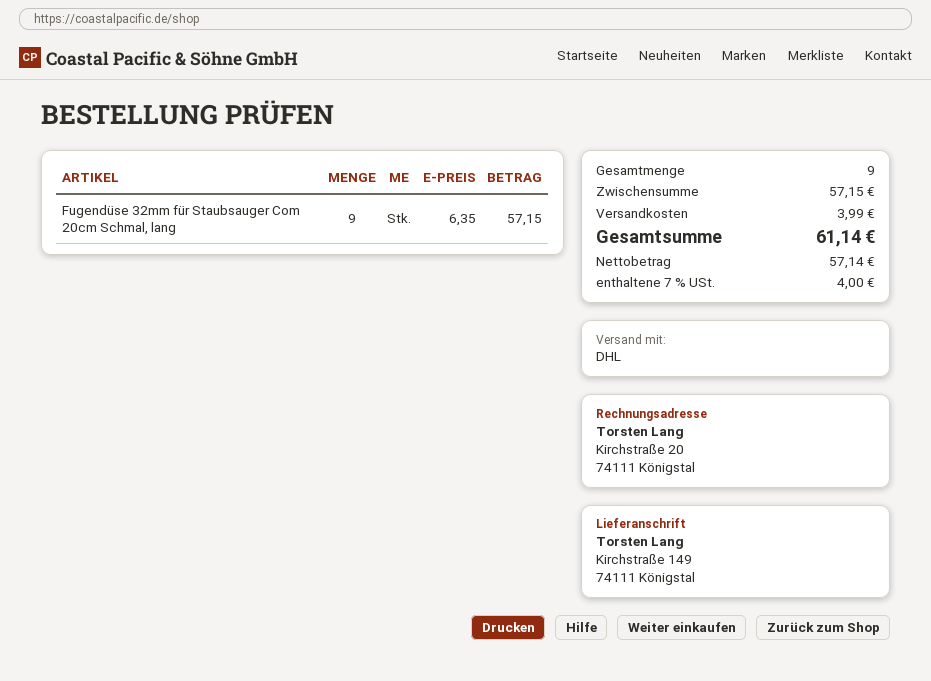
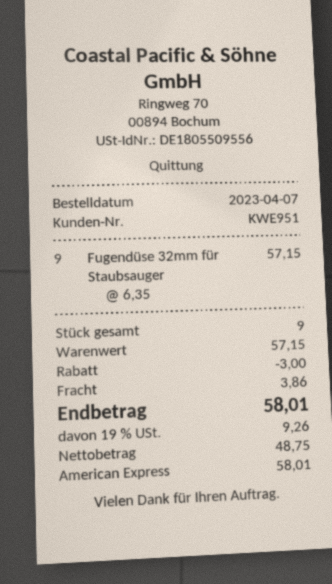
discount: none -> 3.00
shipping: 3.99 -> 3.86
net: 57.14 -> 48.75
tax: 7% = 4.00 -> 19% = 9.26
total: 61.14 -> 58.01

